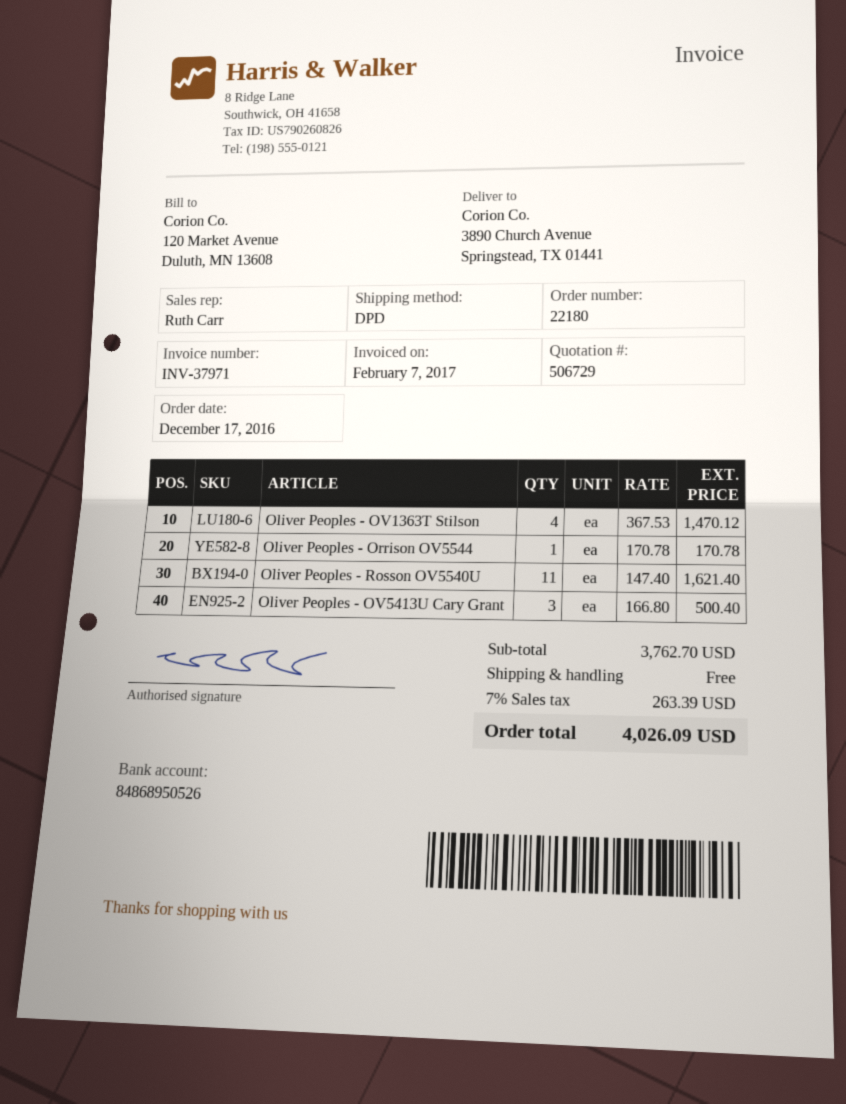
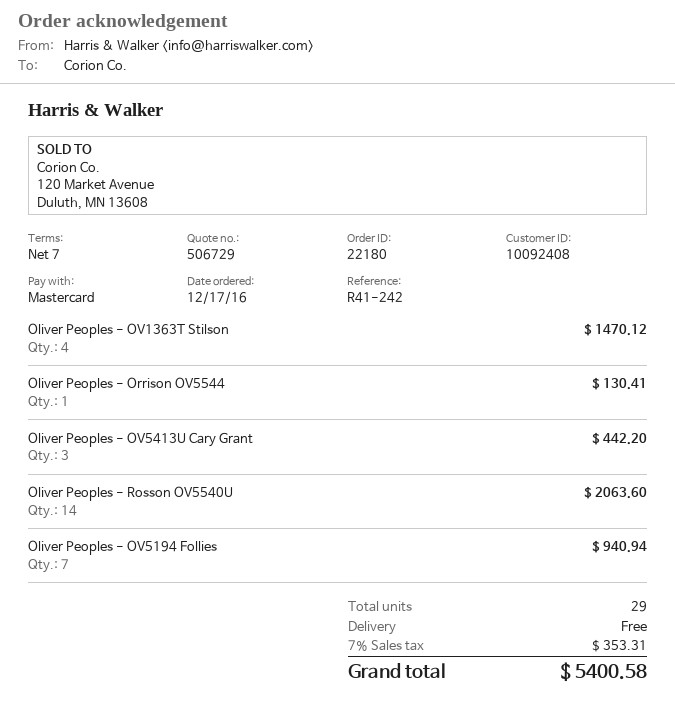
Oliver Peoples - Orrison OV5544: 1 for 170.78 -> 1 for 130.41
Oliver Peoples - Rosson OV5540U: 11 for 1621.40 -> 14 for 2063.60
Oliver Peoples - OV5413U Cary Grant: 3 for 500.40 -> 3 for 442.20
Oliver Peoples - OV5194 Follies: none -> 7 for 940.94
tax: 7% = 263.39 -> 7% = 353.31
total: 4026.09 -> 5400.58

